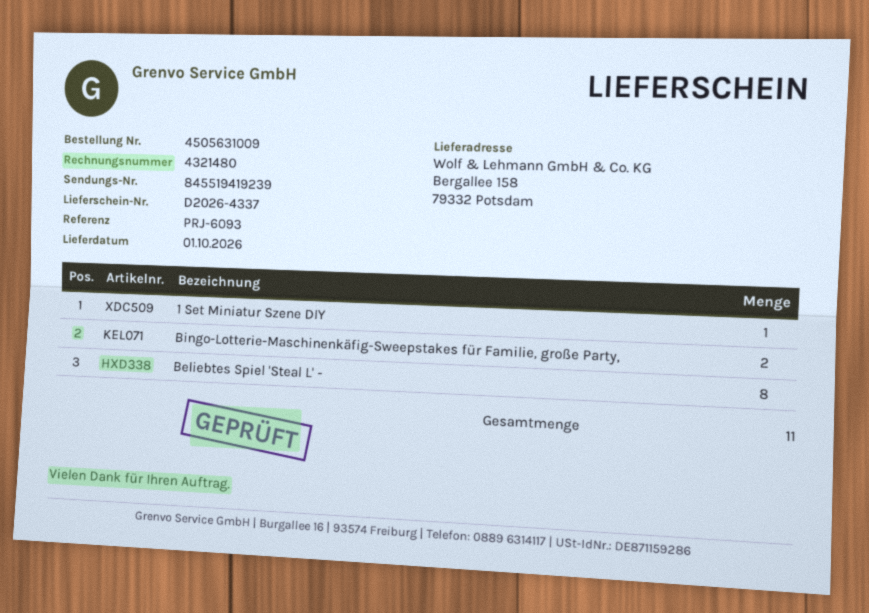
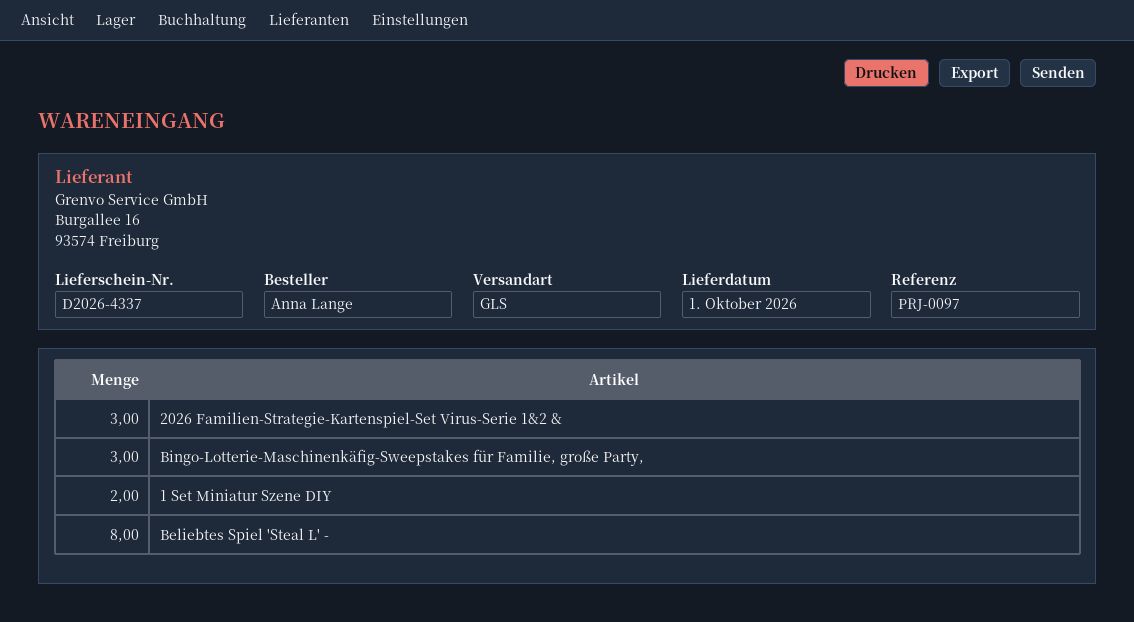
reference: PRJ-6093 -> PRJ-0097
1 Set Miniatur Szene DIY: 1 -> 2
Bingo-Lotterie-Maschinenkäfig-Sweepstakes für Familie, große Party,: 2 -> 3
2026 Familien-Strategie-Kartenspiel-Set Virus-Serie 1&2 &: none -> 3

